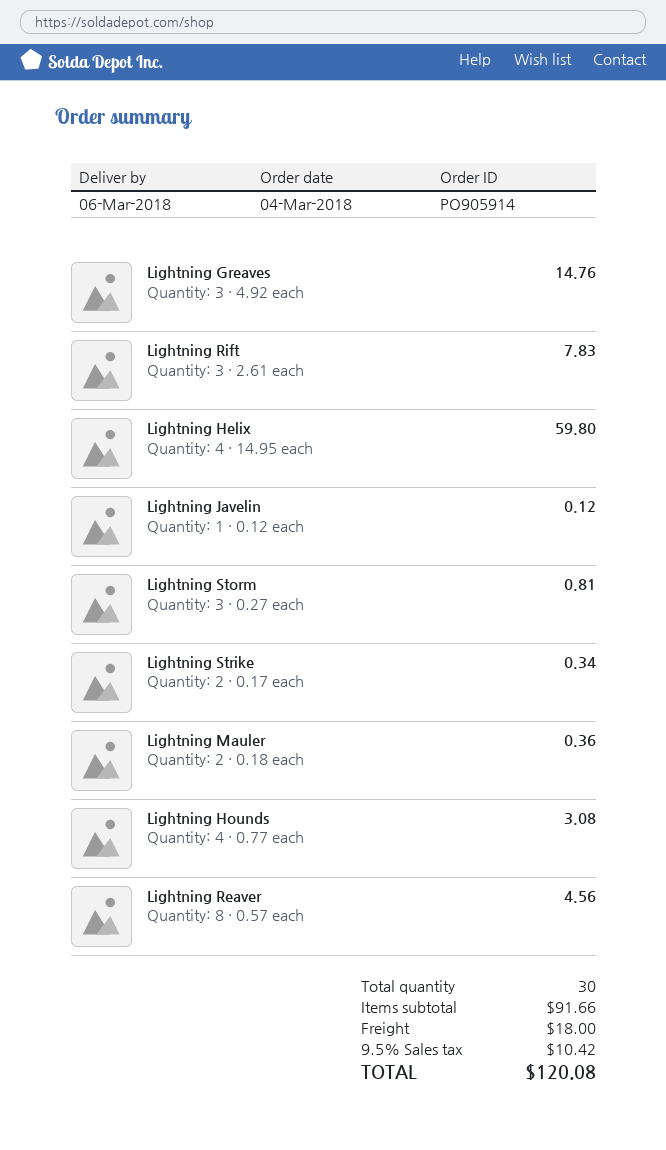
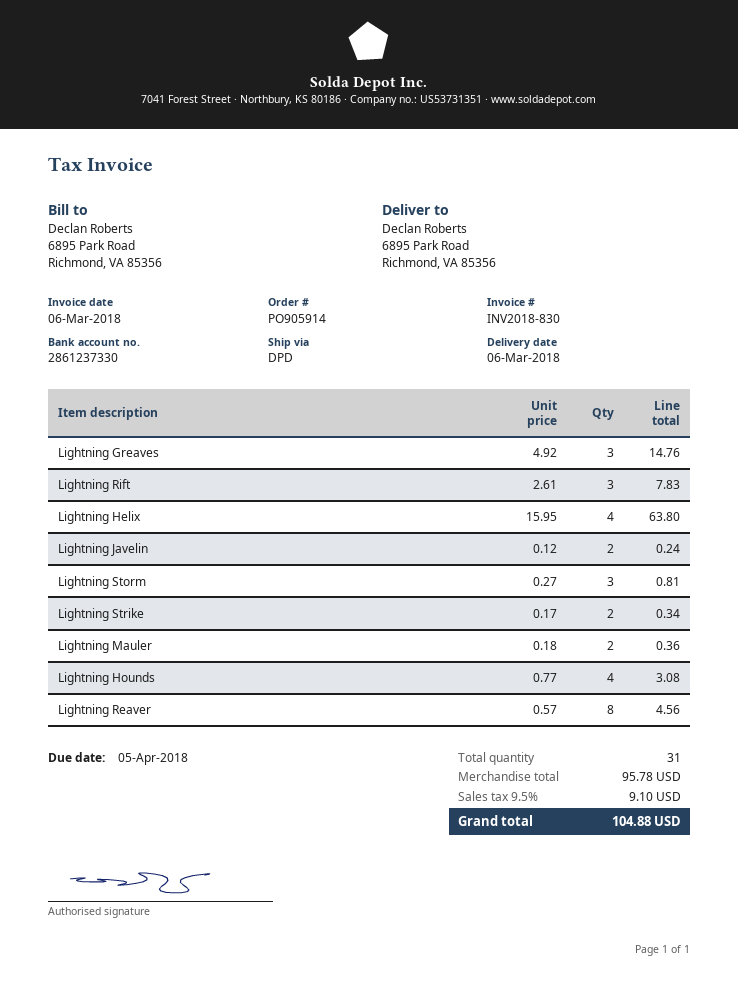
Lightning Helix: 4 x 14.95 = 59.80 -> 4 x 15.95 = 63.80
Lightning Javelin: 1 x 0.12 = 0.12 -> 2 x 0.12 = 0.24
total quantity: 30 -> 31
subtotal: 91.66 -> 95.78
shipping: 18.00 -> none
tax: 9.5% = 10.42 -> 9.5% = 9.10
total: 120.08 -> 104.88

